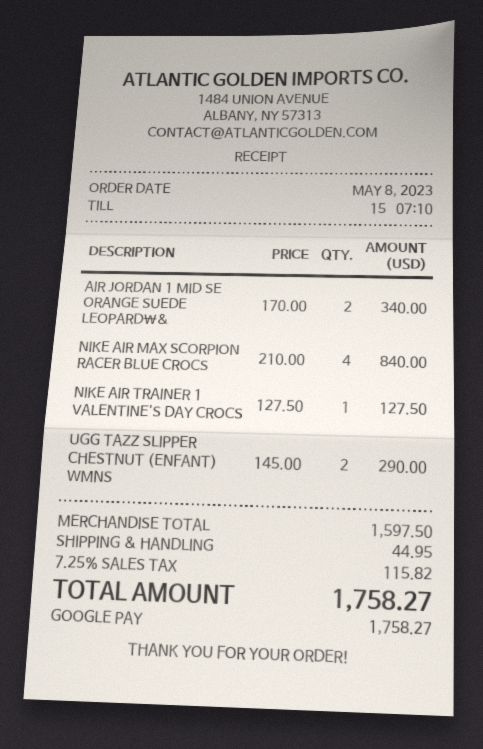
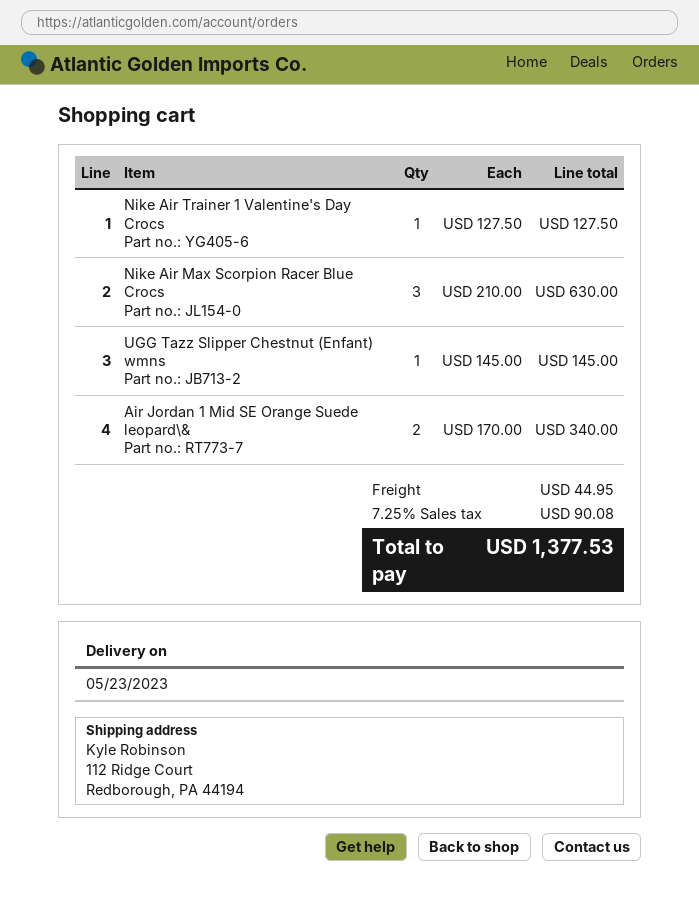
NIKE AIR MAX SCORPION RACER BLUE CROCS: 4 x 210.00 = 840.00 -> 3 x 210.00 = 630.00
UGG TAZZ SLIPPER CHESTNUT (ENFANT) WMNS: 2 x 145.00 = 290.00 -> 1 x 145.00 = 145.00
tax: 7.25% = 115.82 -> 7.25% = 90.08
total: 1758.27 -> 1377.53

